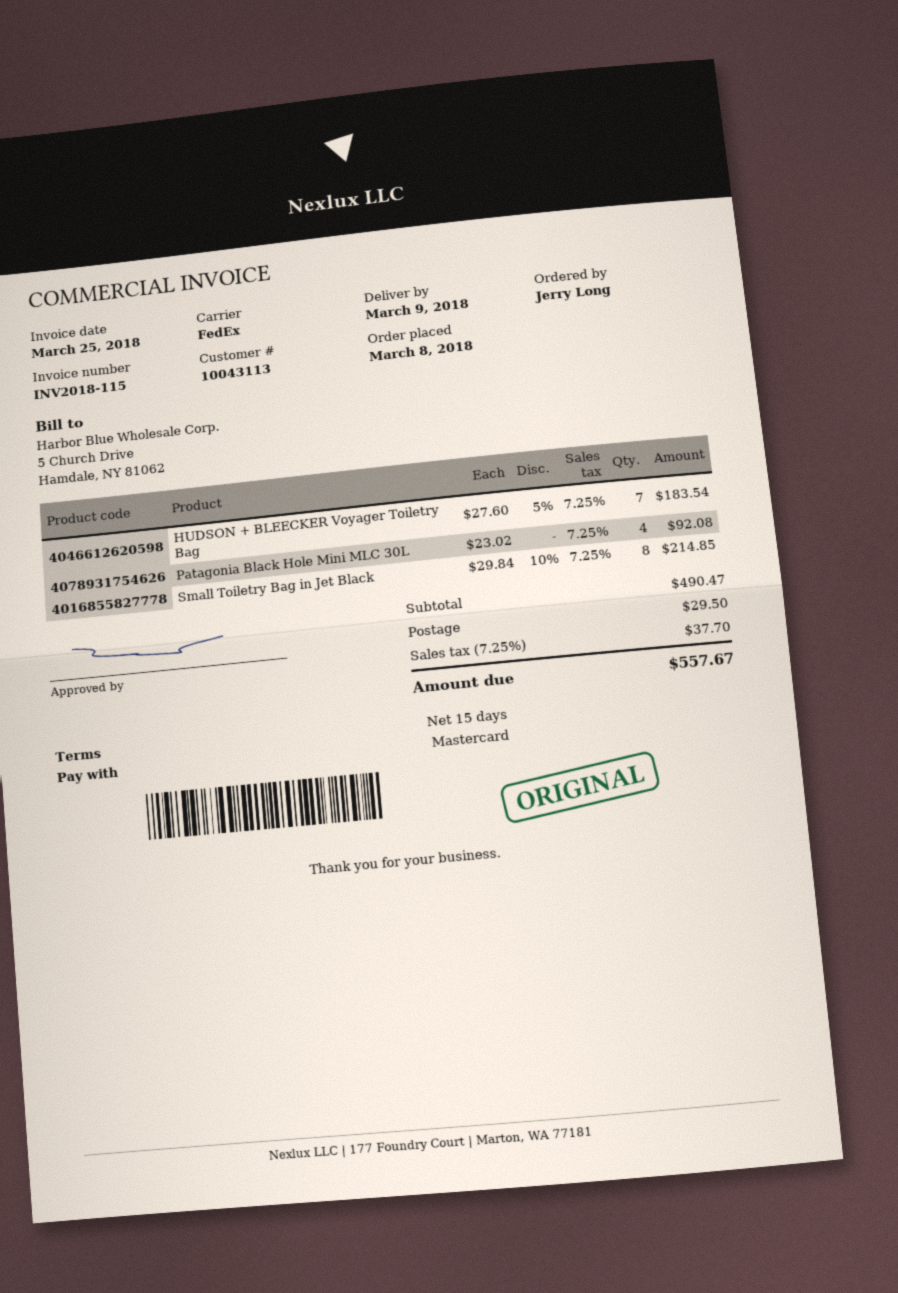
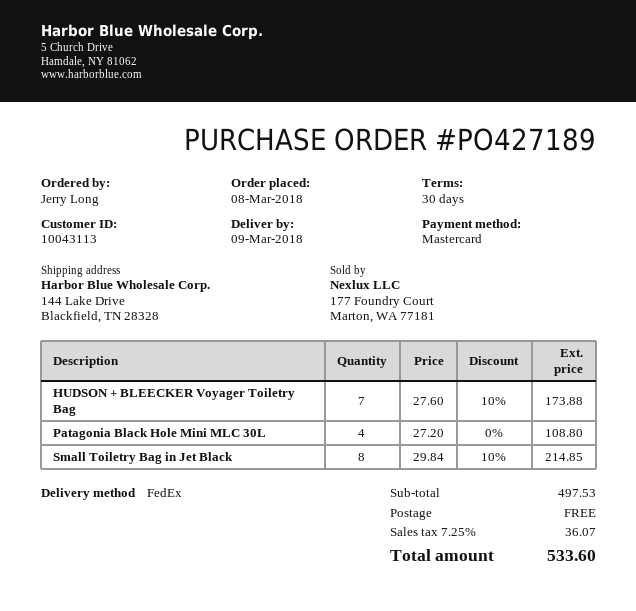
payment terms: 15 days -> 30 days
HUDSON + BLEECKER Voyager Toiletry Bag: 7 x 27.60 - 5% = 183.54 -> 7 x 27.60 - 10% = 173.88
Patagonia Black Hole Mini MLC 30L: 4 x 23.02 = 92.08 -> 4 x 27.20 = 108.80
subtotal: 490.47 -> 497.53
shipping: 29.50 -> 0.00
tax: 7.25% = 37.70 -> 7.25% = 36.07
total: 557.67 -> 533.60

